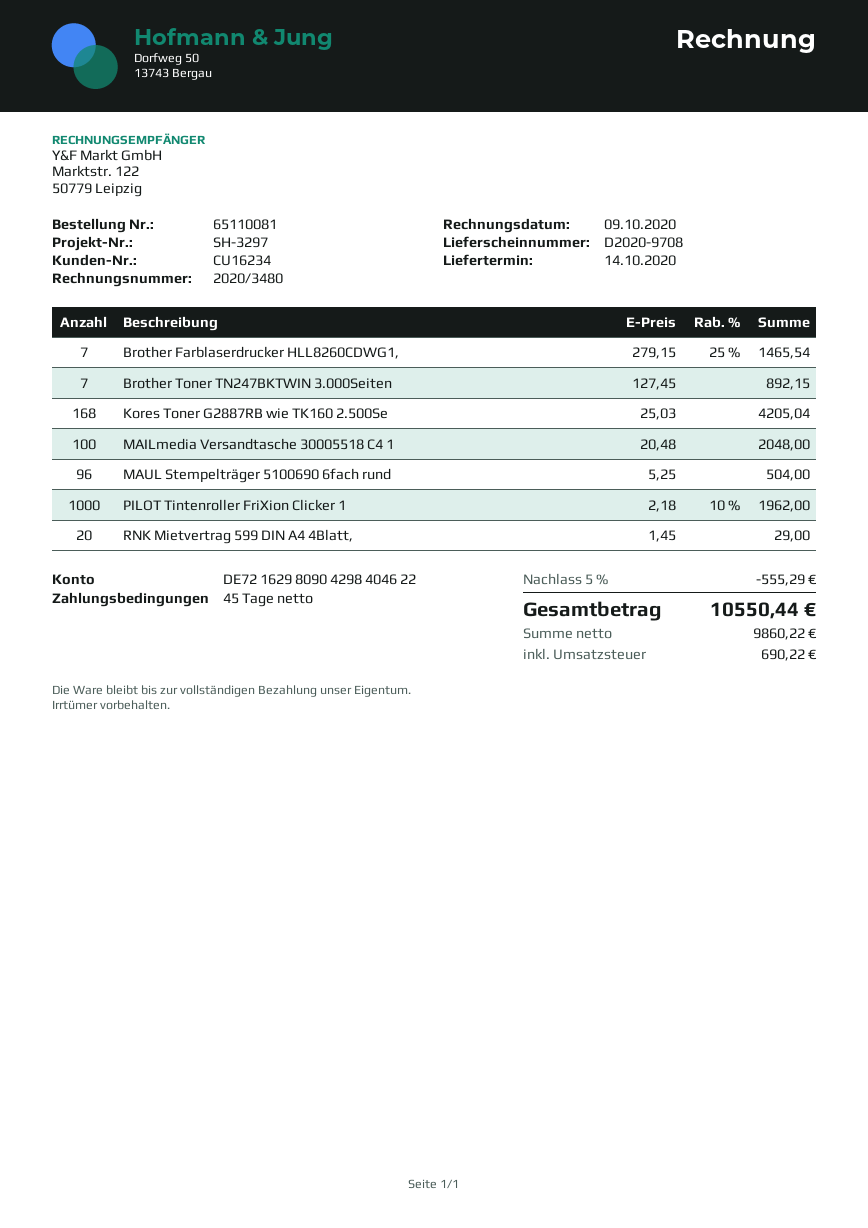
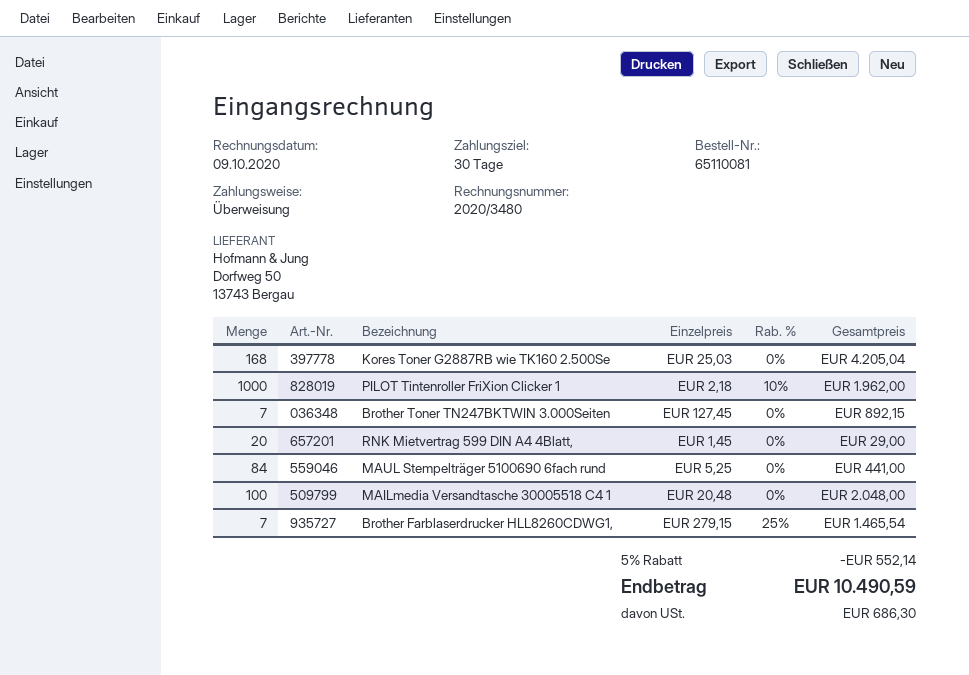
payment terms: 45 days -> 30 days
MAUL Stempelträger 5100690 6fach rund: 96 x 5.25 = 504.00 -> 84 x 5.25 = 441.00
discount: 5% = 555.29 -> 5% = 552.14
tax: 690.22 -> 686.30
total: 10550.44 -> 10490.59

